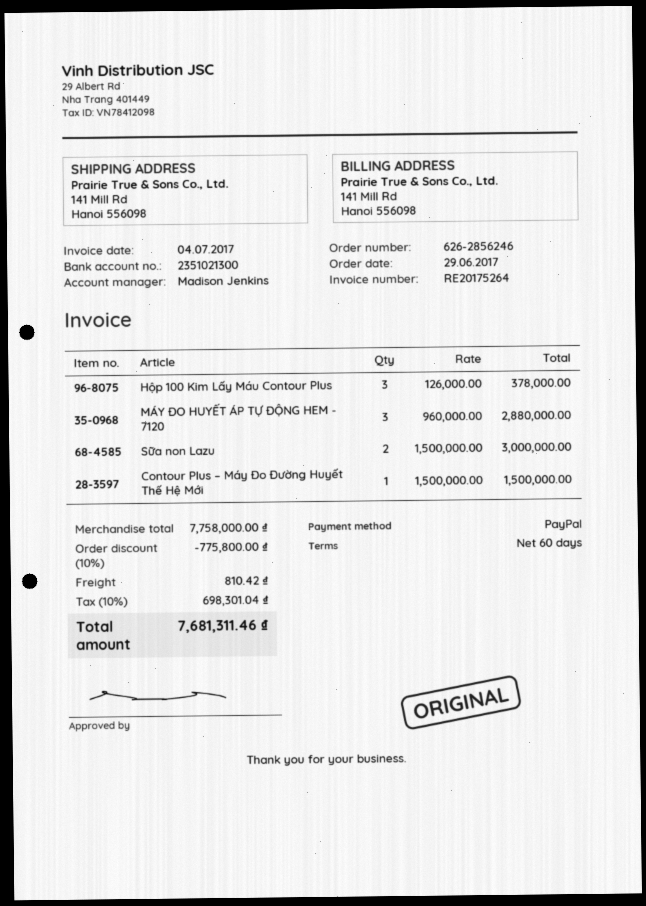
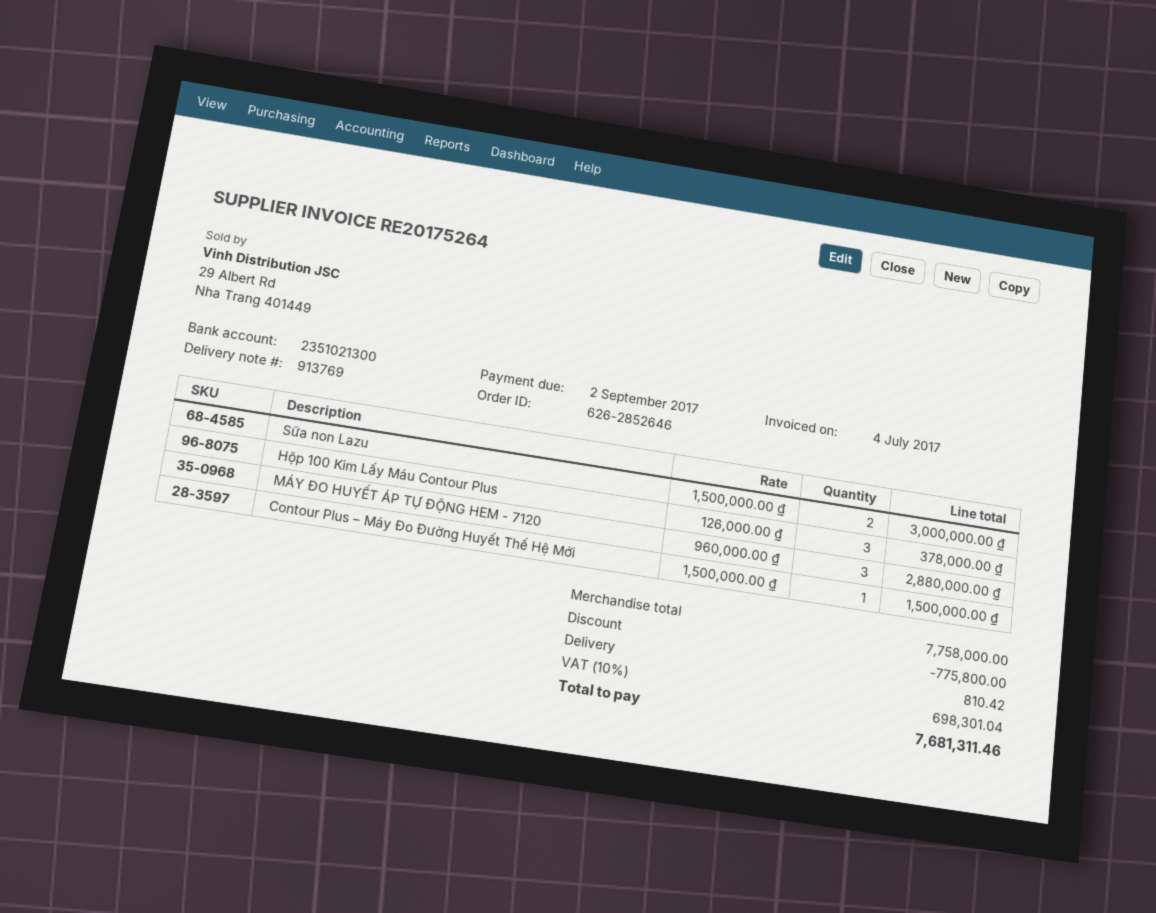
order number: 626-2856246 -> 626-2852646

